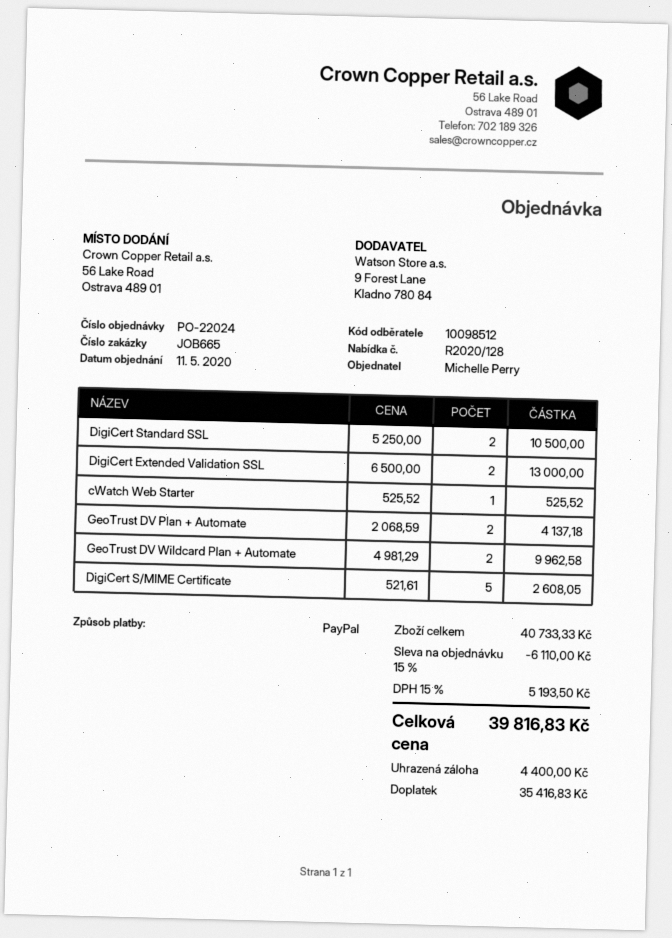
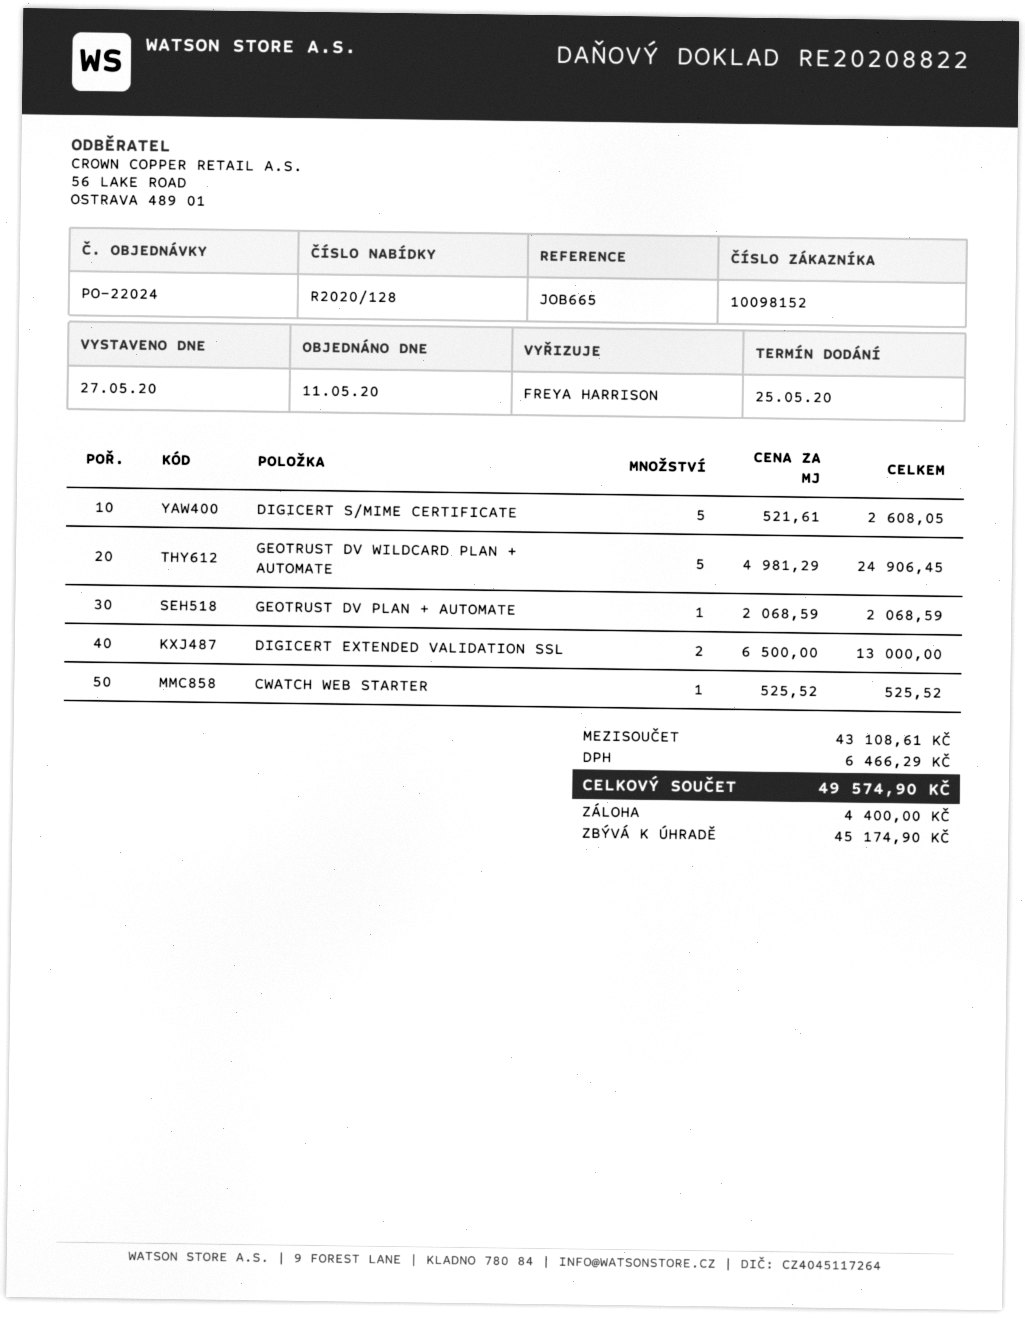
customer number: 10098512 -> 10098152
DigiCert Standard SSL: 2 x 5250.00 = 10500.00 -> none
GeoTrust DV Plan + Automate: 2 x 2068.59 = 4137.18 -> 1 x 2068.59 = 2068.59
GeoTrust DV Wildcard Plan + Automate: 2 x 4981.29 = 9962.58 -> 5 x 4981.29 = 24906.45
subtotal: 40733.33 -> 43108.61
discount: 15% = 6110.00 -> none
tax: 5193.50 -> 6466.29
total: 39816.83 -> 49574.90
balance: 35416.83 -> 45174.90

